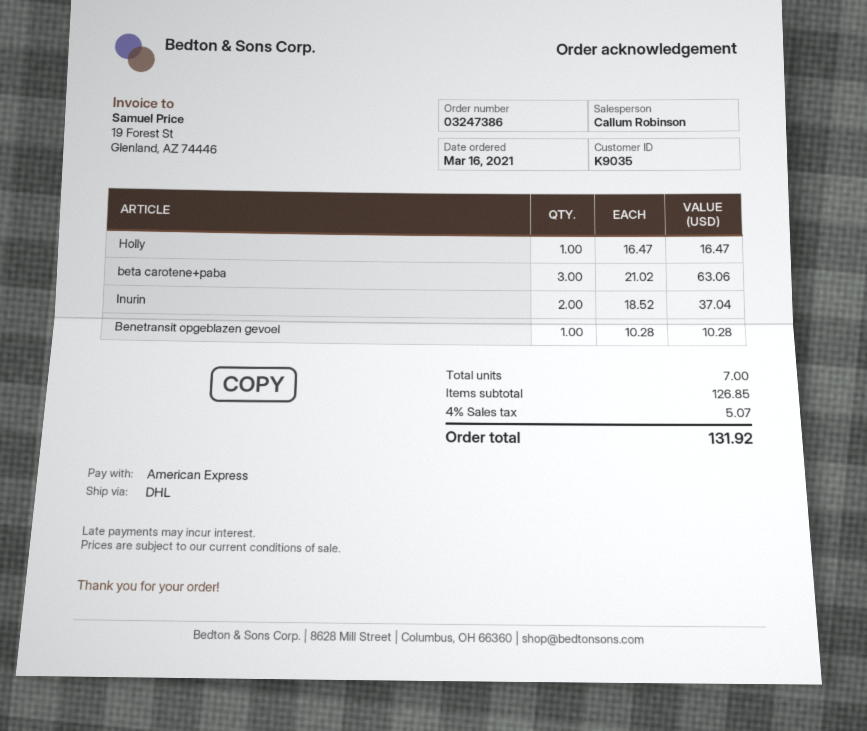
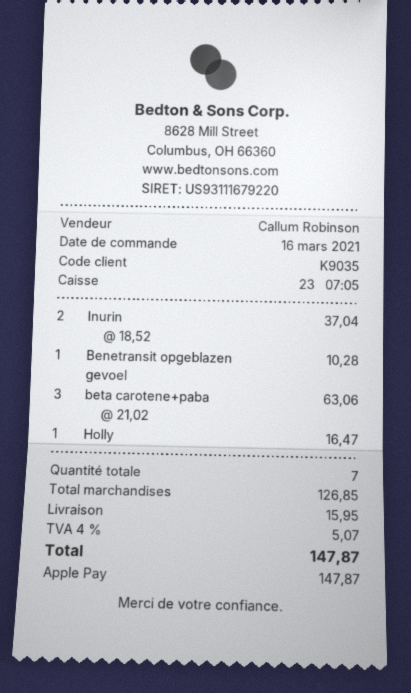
payment method: American Express -> Apple Pay
shipping: none -> 15.95
total: 131.92 -> 147.87

